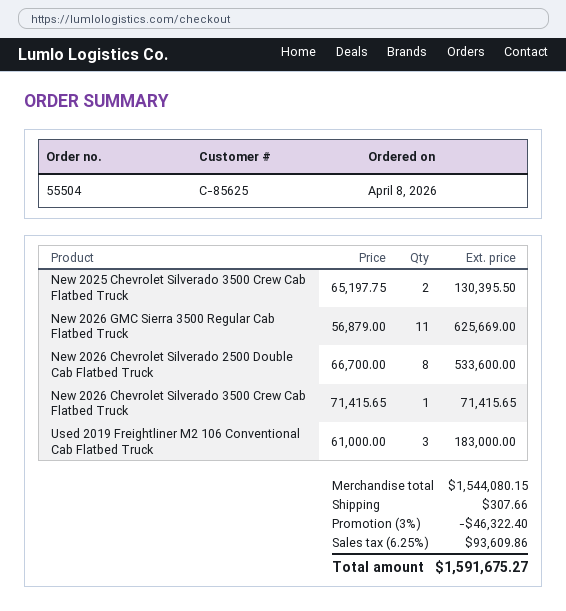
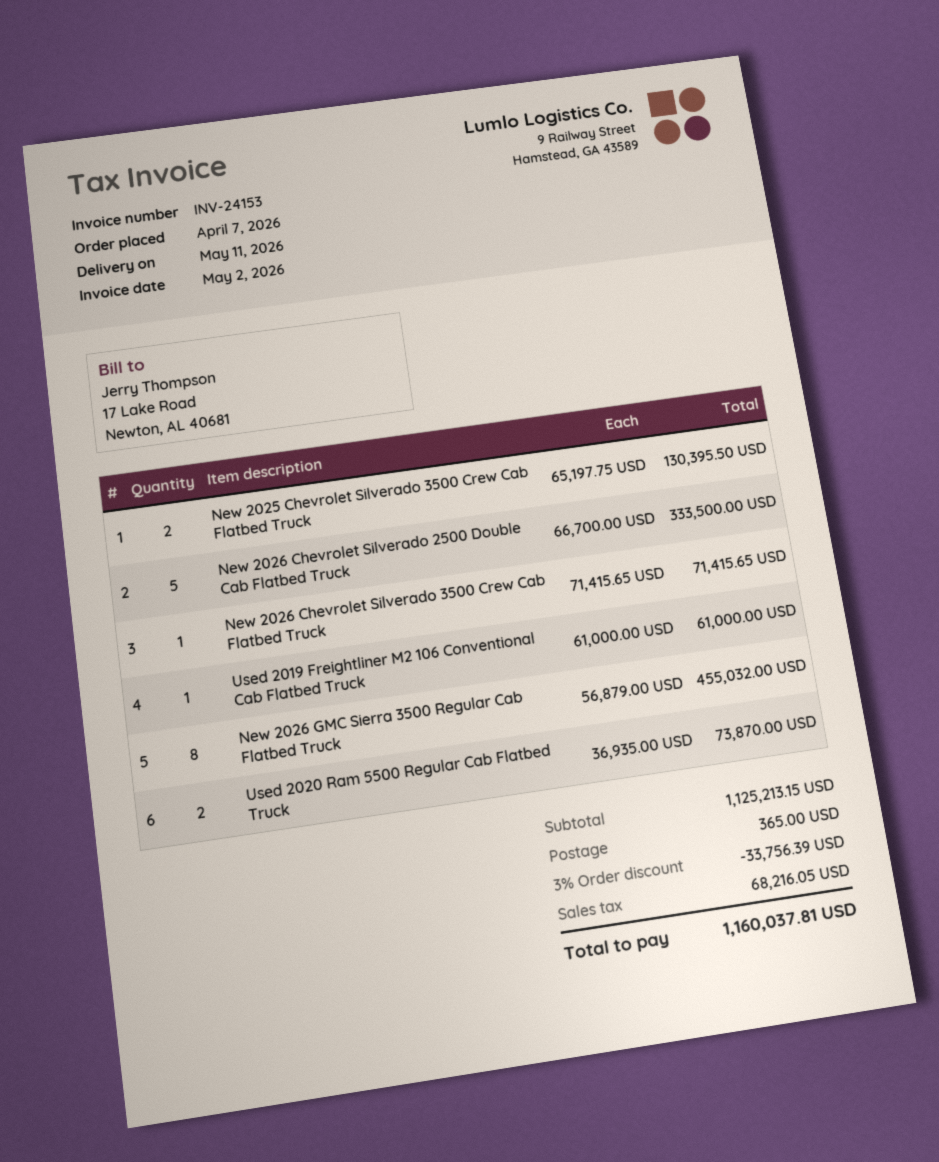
order date: 2026-04-08 -> 2026-04-07
New 2026 GMC Sierra 3500 Regular Cab Flatbed Truck: 11 x 56879.00 = 625669.00 -> 8 x 56879.00 = 455032.00
New 2026 Chevrolet Silverado 2500 Double Cab Flatbed Truck: 8 x 66700.00 = 533600.00 -> 5 x 66700.00 = 333500.00
Used 2019 Freightliner M2 106 Conventional Cab Flatbed Truck: 3 x 61000.00 = 183000.00 -> 1 x 61000.00 = 61000.00
Used 2020 Ram 5500 Regular Cab Flatbed Truck: none -> 2 x 36935.00 = 73870.00
subtotal: 1544080.15 -> 1125213.15
discount: 3% = 46322.40 -> 3% = 33756.39
shipping: 307.66 -> 365.00
tax: 93609.86 -> 68216.05
total: 1591675.27 -> 1160037.81

